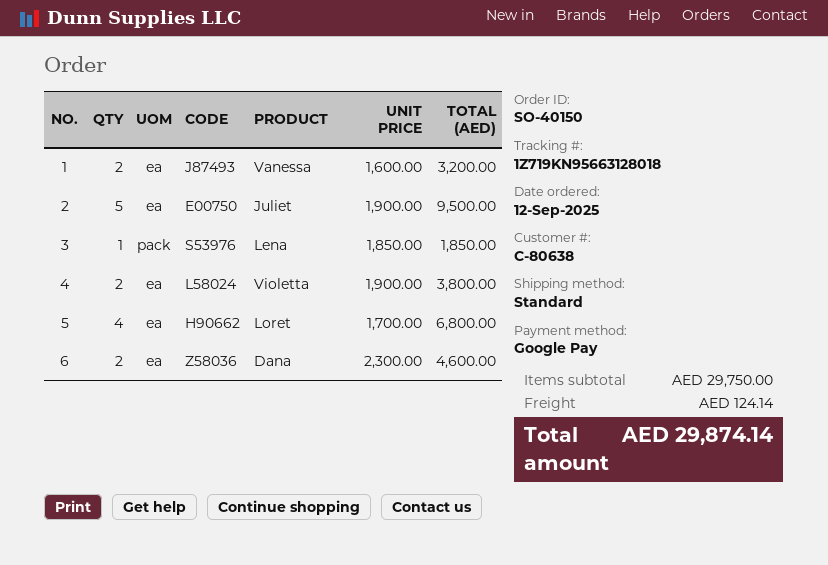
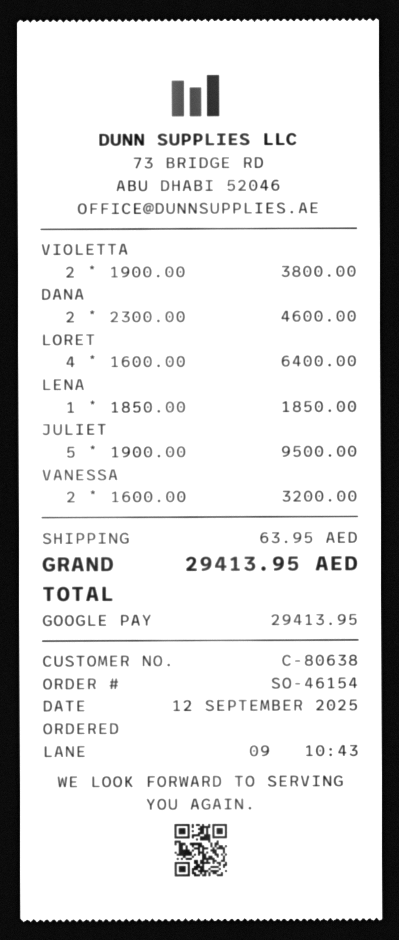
order number: SO-40150 -> SO-46154
Loret: 4 x 1700.00 = 6800.00 -> 4 x 1600.00 = 6400.00
shipping: 124.14 -> 63.95
total: 29874.14 -> 29413.95

